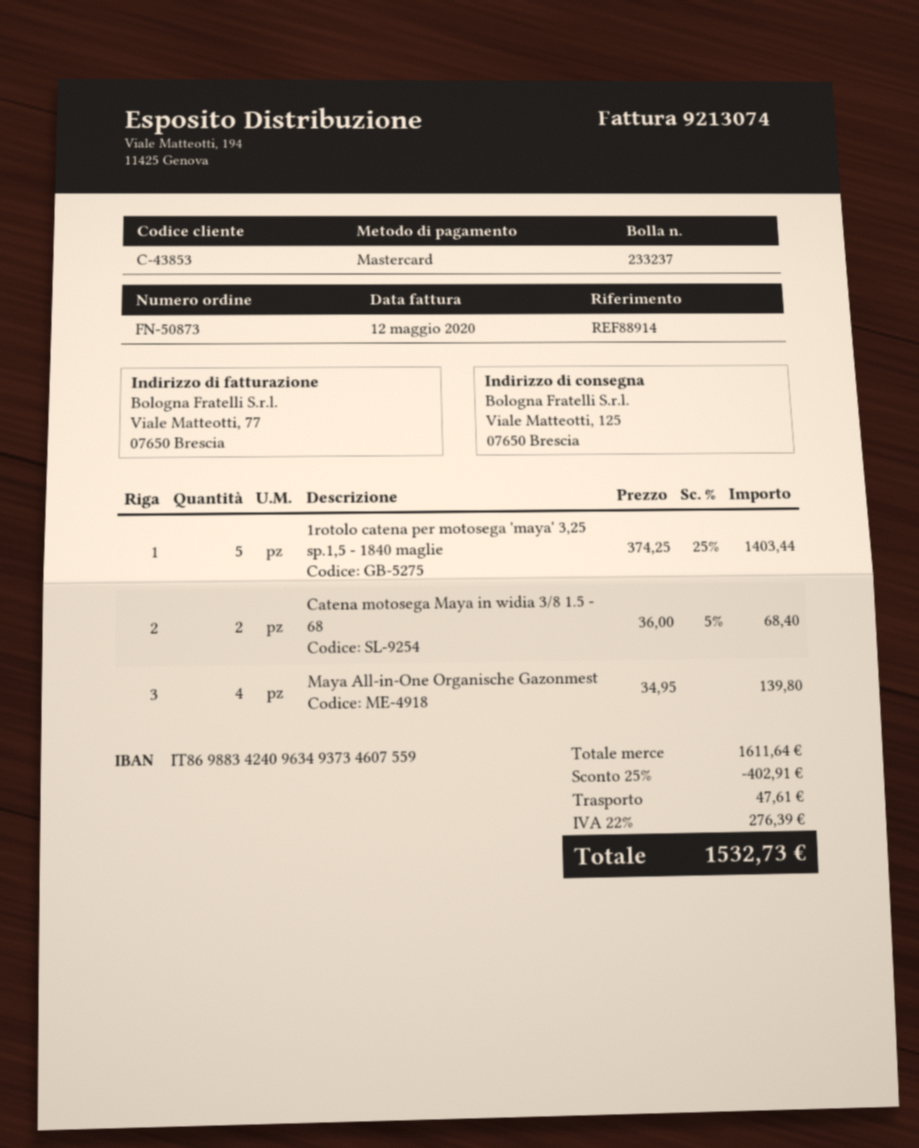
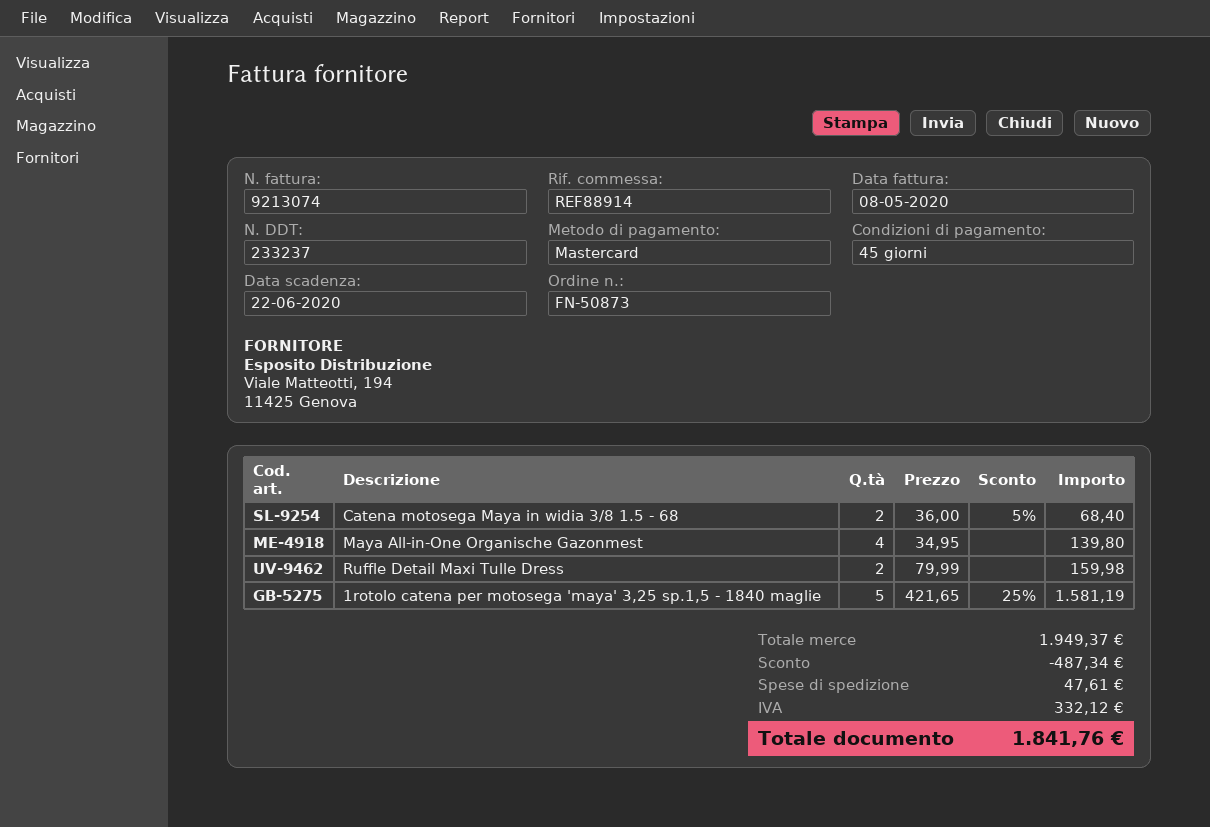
invoice date: 2020-05-12 -> 2020-05-08
1rotolo catena per motosega 'maya' 3,25 sp.1,5 - 1840 maglie: 5 x 374.25 - 25% = 1403.44 -> 5 x 421.65 - 25% = 1581.19
Ruffle Detail Maxi Tulle Dress: none -> 2 x 79.99 = 159.98
subtotal: 1611.64 -> 1949.37
discount: 402.91 -> 487.34
tax: 276.39 -> 332.12
total: 1532.73 -> 1841.76

